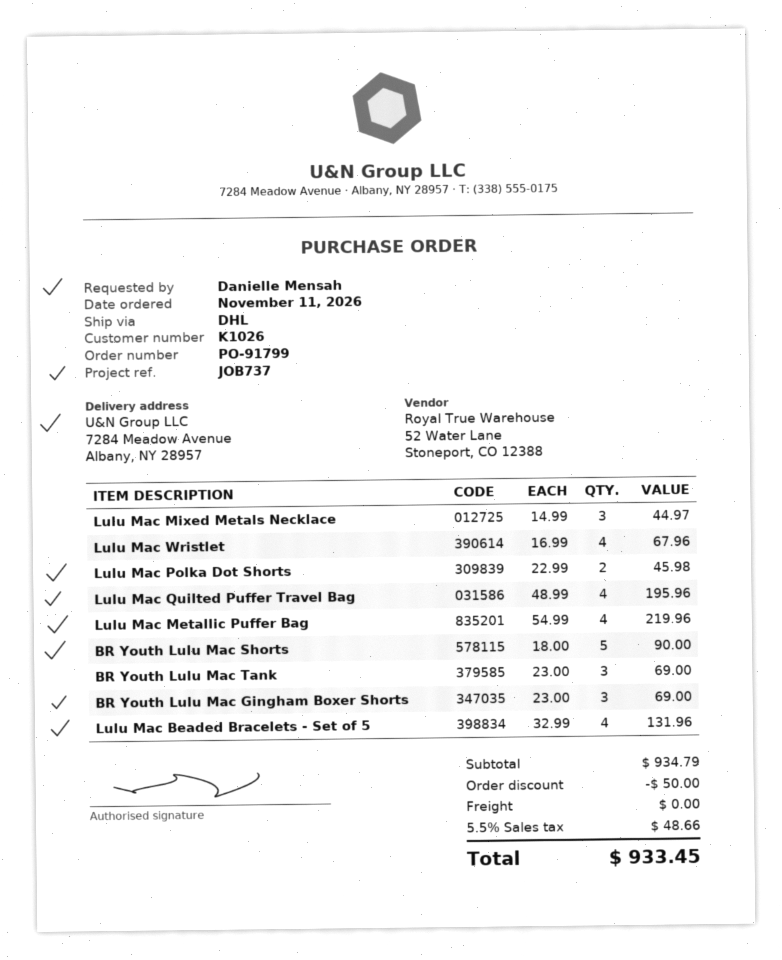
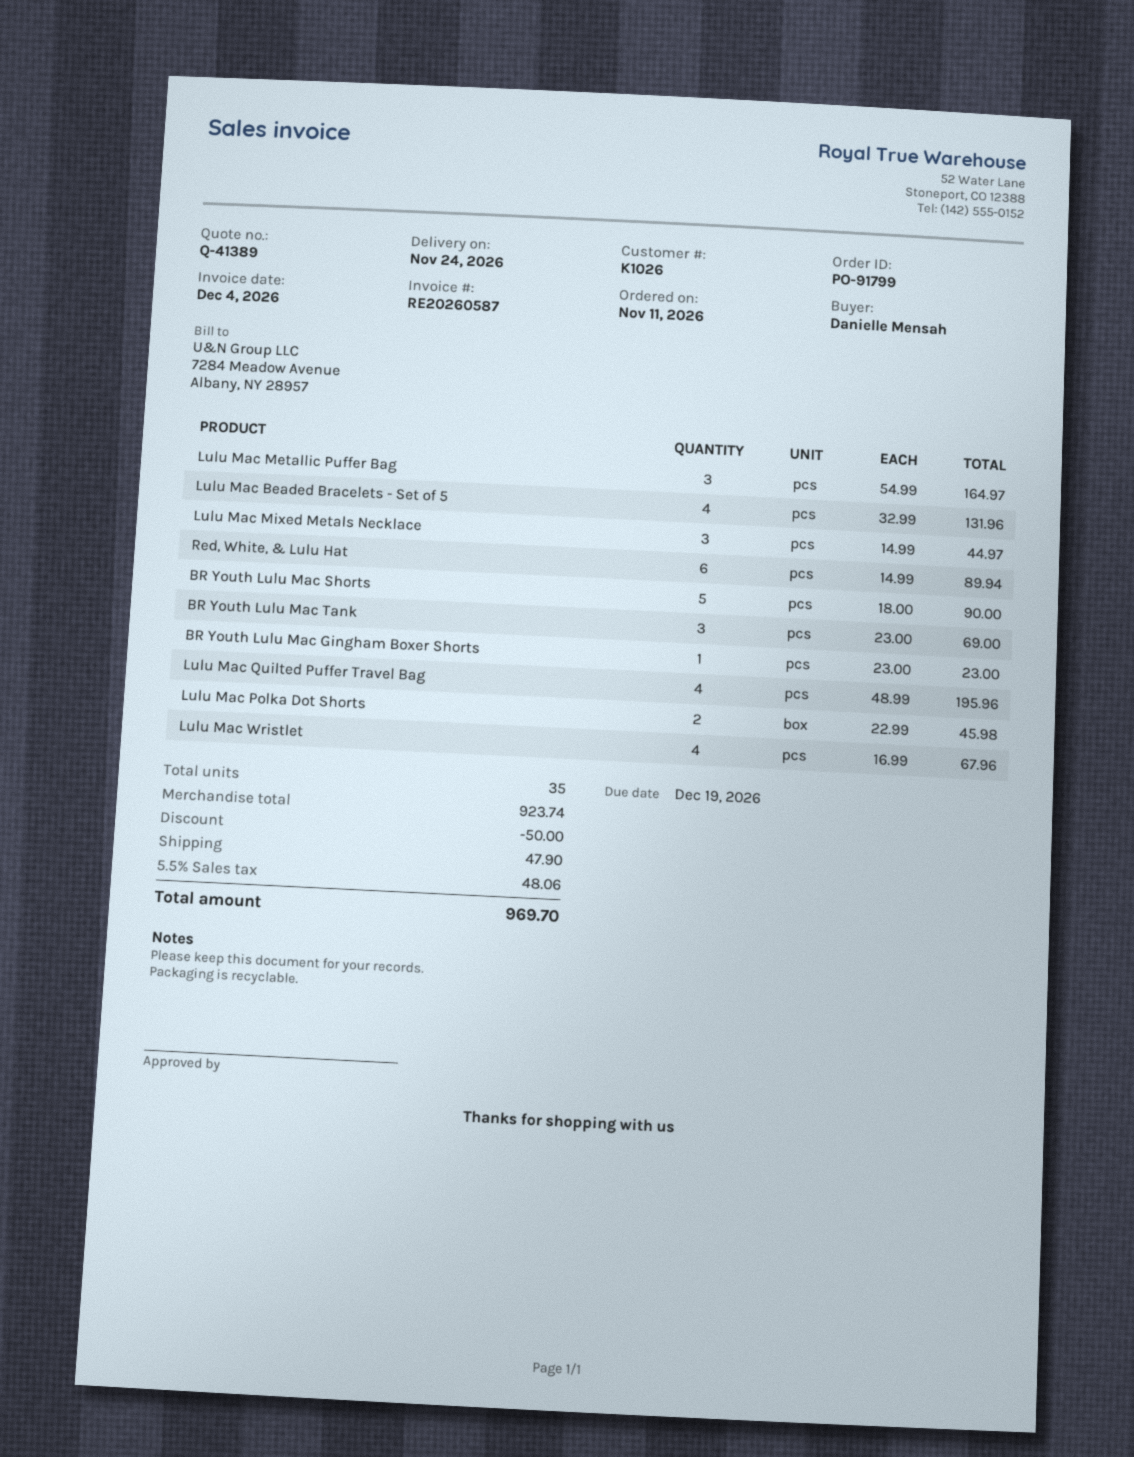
Lulu Mac Metallic Puffer Bag: 4 x 54.99 = 219.96 -> 3 x 54.99 = 164.97
BR Youth Lulu Mac Gingham Boxer Shorts: 3 x 23.00 = 69.00 -> 1 x 23.00 = 23.00
Red, White, & Lulu Hat: none -> 6 x 14.99 = 89.94
subtotal: 934.79 -> 923.74
shipping: 0.00 -> 47.90
tax: 5.5% = 48.66 -> 5.5% = 48.06
total: 933.45 -> 969.70

